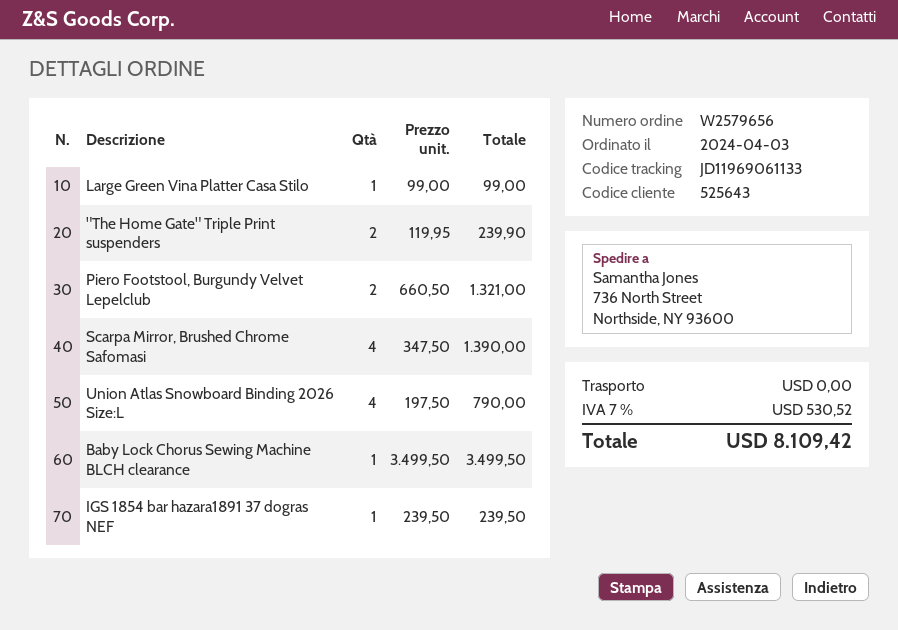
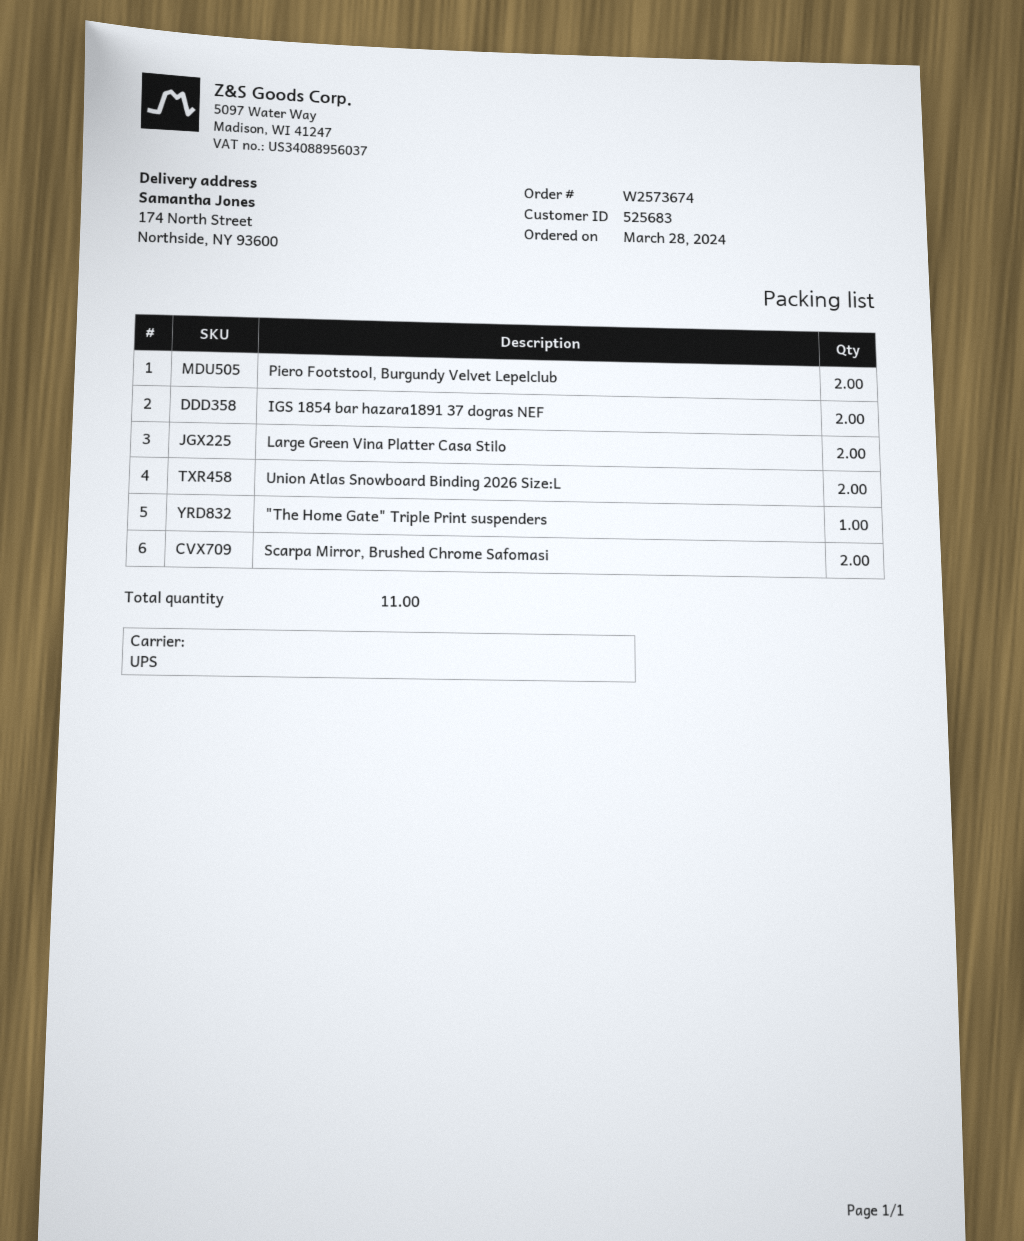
order number: W2579656 -> W2573674
order date: 2024-04-03 -> 2024-03-28
customer number: 525643 -> 525683
ship to: 736 North Street, Northside, NY 93600 -> 174 North Street, Northside, NY 93600
Large Green Vina Platter Casa Stilo: 1 -> 2
"The Home Gate" Triple Print suspenders: 2 -> 1
Scarpa Mirror, Brushed Chrome Safomasi: 4 -> 2
Union Atlas Snowboard Binding 2026 Size:L: 4 -> 2
Baby Lock Chorus Sewing Machine BLCH clearance: 1 -> none
IGS 1854 bar hazara1891 37 dogras NEF: 1 -> 2

